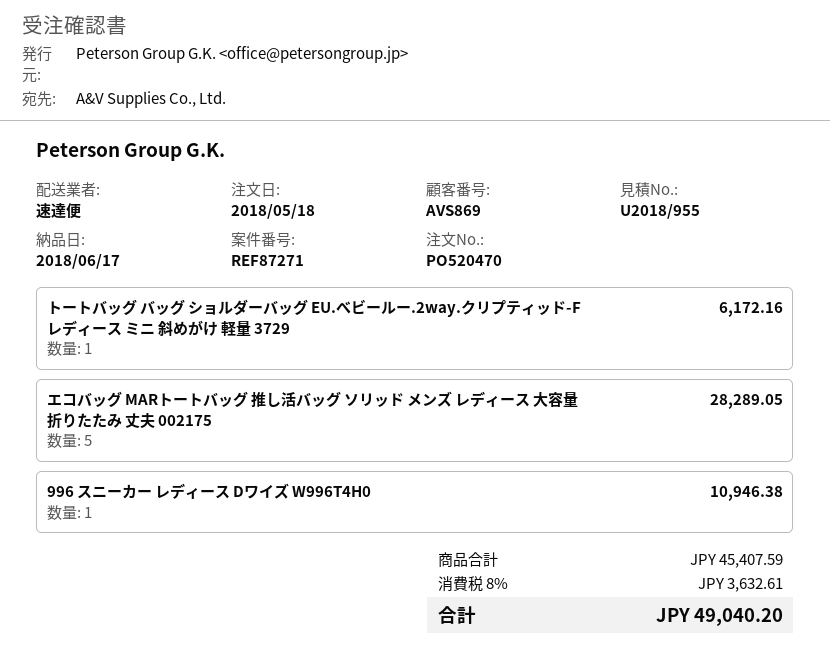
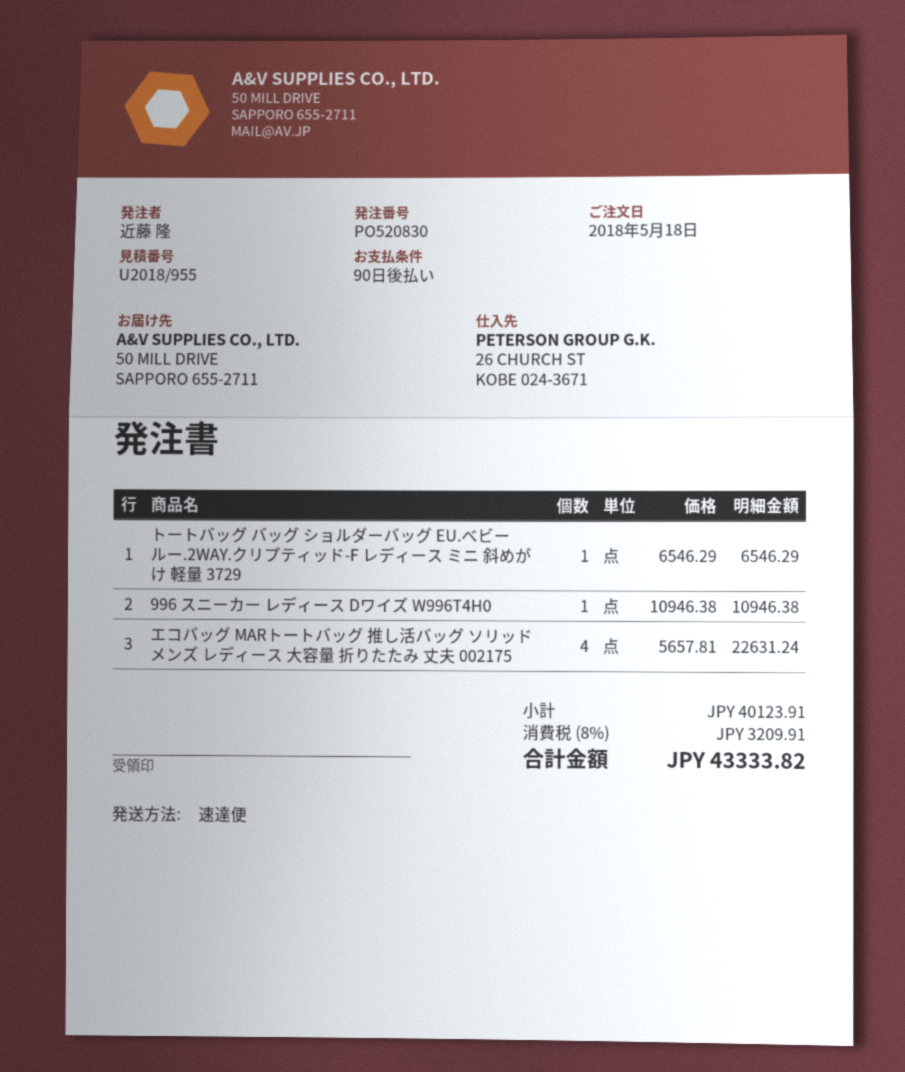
order number: PO520470 -> PO520830
トートバッグ バッグ ショルダーバッグ EU.べビールー.2way.クリプティッド-F レディース ミニ 斜めがけ 軽量 3729: 1 for 6172.16 -> 1 for 6546.29
エコバッグ MARトートバッグ 推し活バッグ ソリッド メンズ レディース 大容量 折りたたみ 丈夫 002175: 5 for 28289.05 -> 4 for 22631.24
subtotal: 45407.59 -> 40123.91
tax: 8% = 3632.61 -> 8% = 3209.91
total: 49040.20 -> 43333.82

